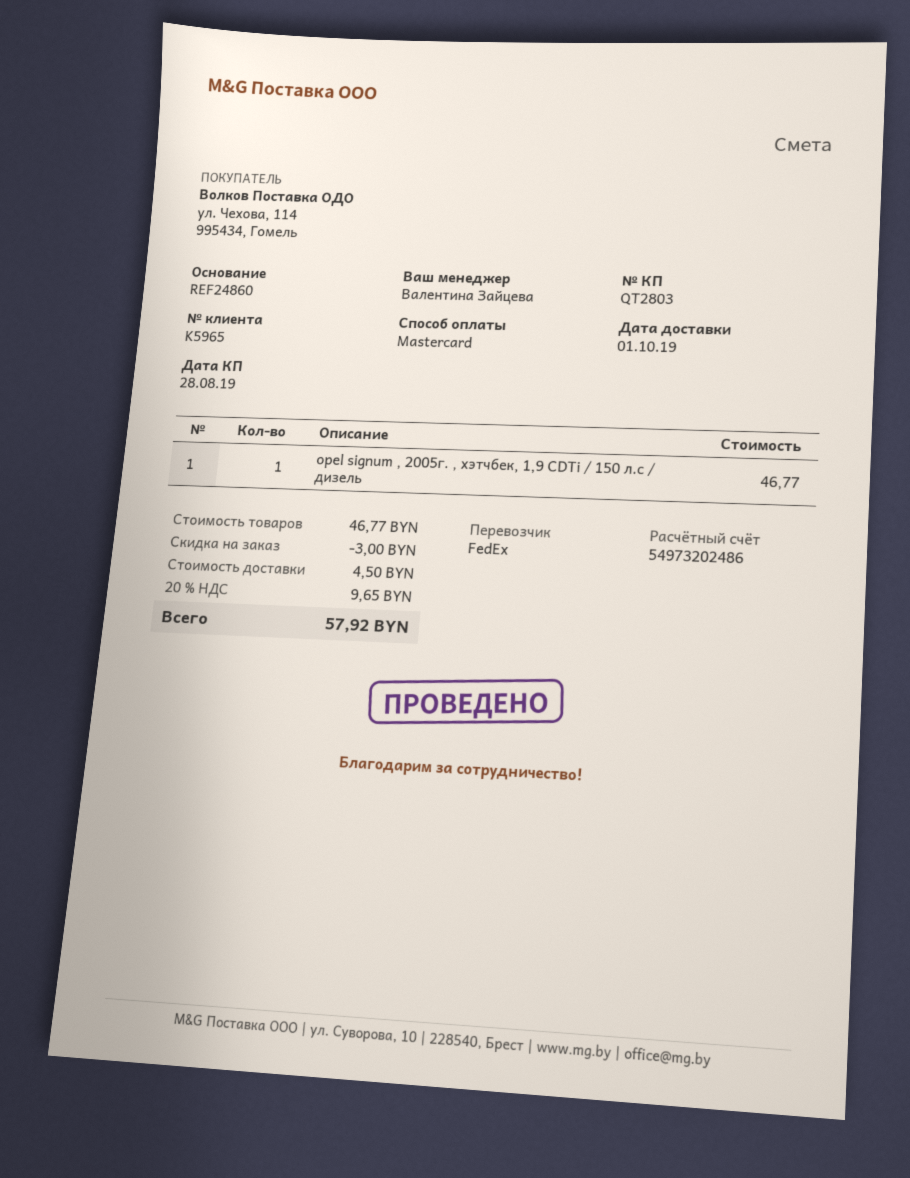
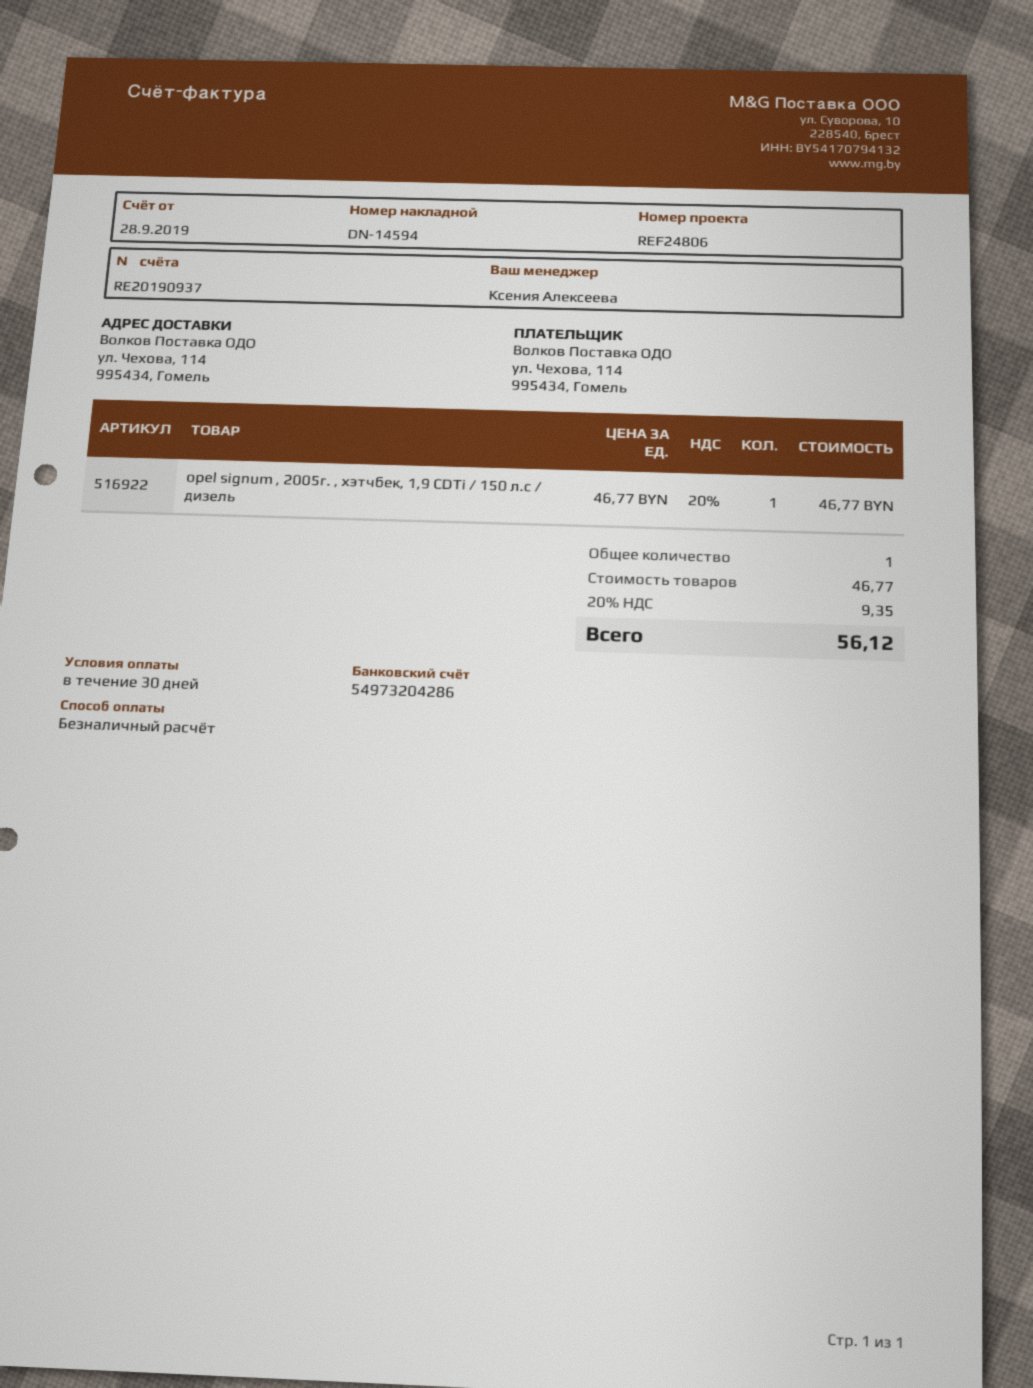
reference: REF24860 -> REF24806
sales rep: Валентина Зайцева -> Ксения Алексеева
payment method: Mastercard -> bank transfer
bank account: 54973202486 -> 54973204286
discount: 3.00 -> none
shipping: 4.50 -> none
tax: 20% = 9.65 -> 20% = 9.35
total: 57.92 -> 56.12

